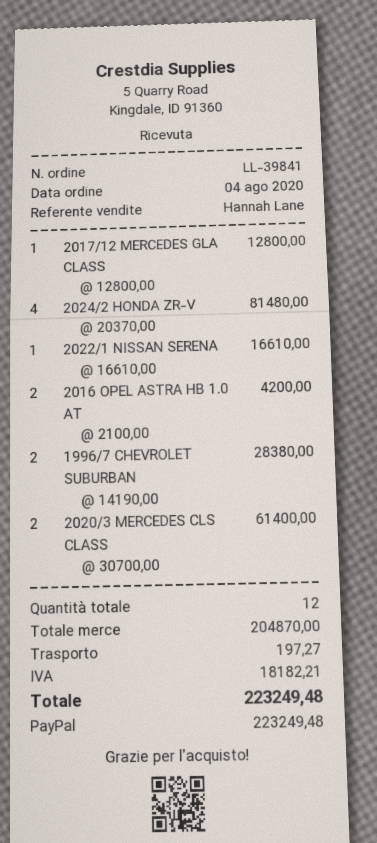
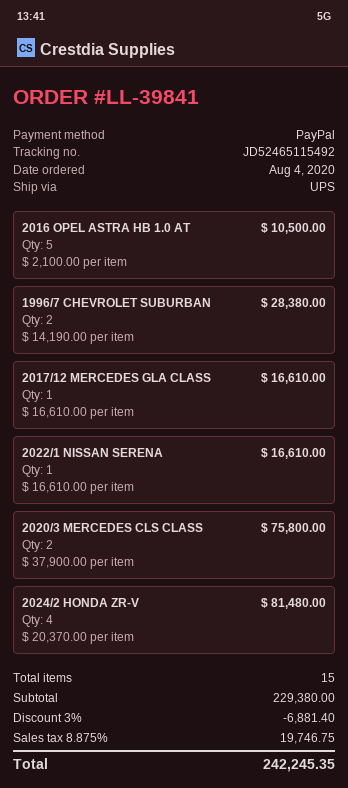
2017/12 MERCEDES GLA CLASS: 1 x 12800.00 = 12800.00 -> 1 x 16610.00 = 16610.00
2016 OPEL ASTRA HB 1.0 AT: 2 x 2100.00 = 4200.00 -> 5 x 2100.00 = 10500.00
2020/3 MERCEDES CLS CLASS: 2 x 30700.00 = 61400.00 -> 2 x 37900.00 = 75800.00
total quantity: 12 -> 15
subtotal: 204870.00 -> 229380.00
discount: none -> 3% = 6881.40
shipping: 197.27 -> none
tax: 18182.21 -> 19746.75
total: 223249.48 -> 242245.35

